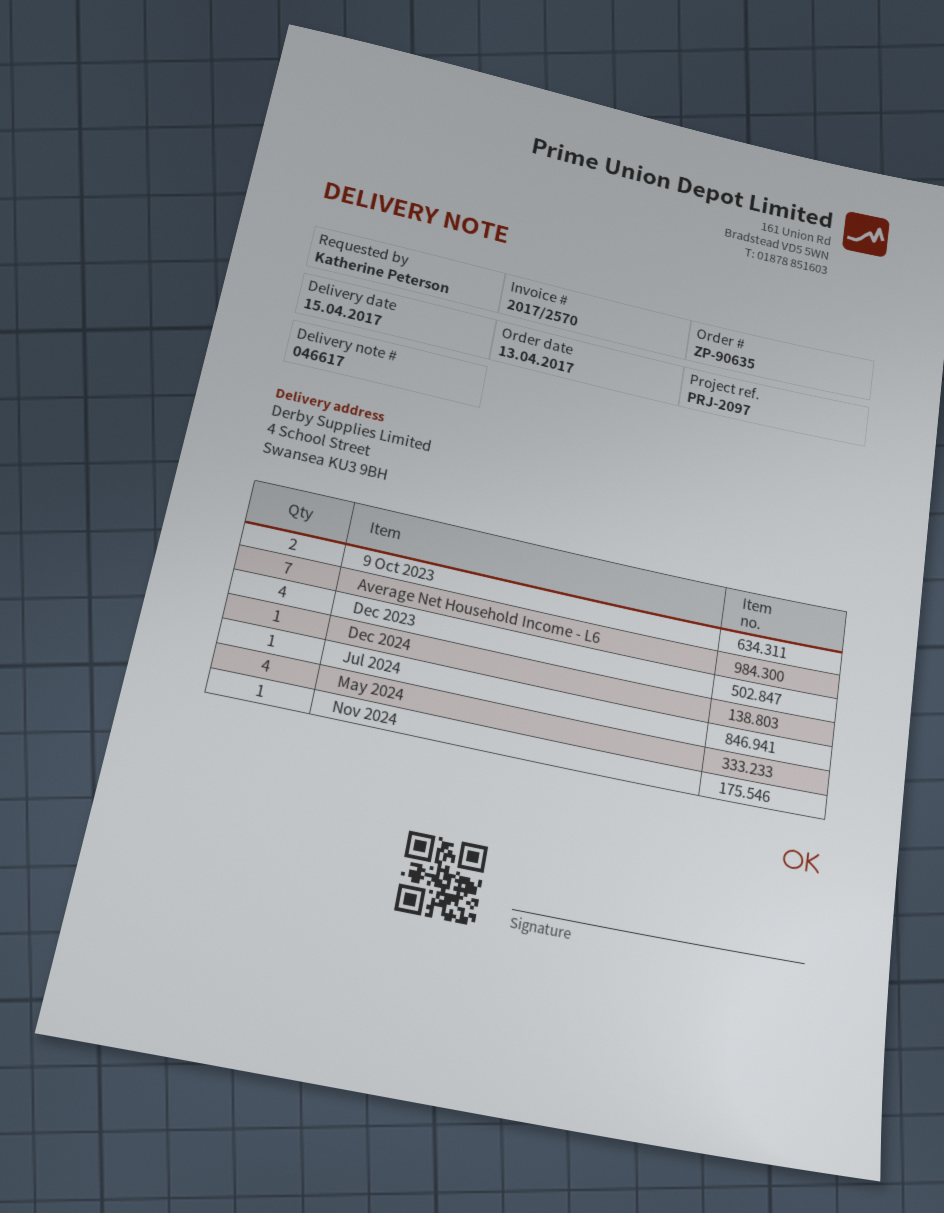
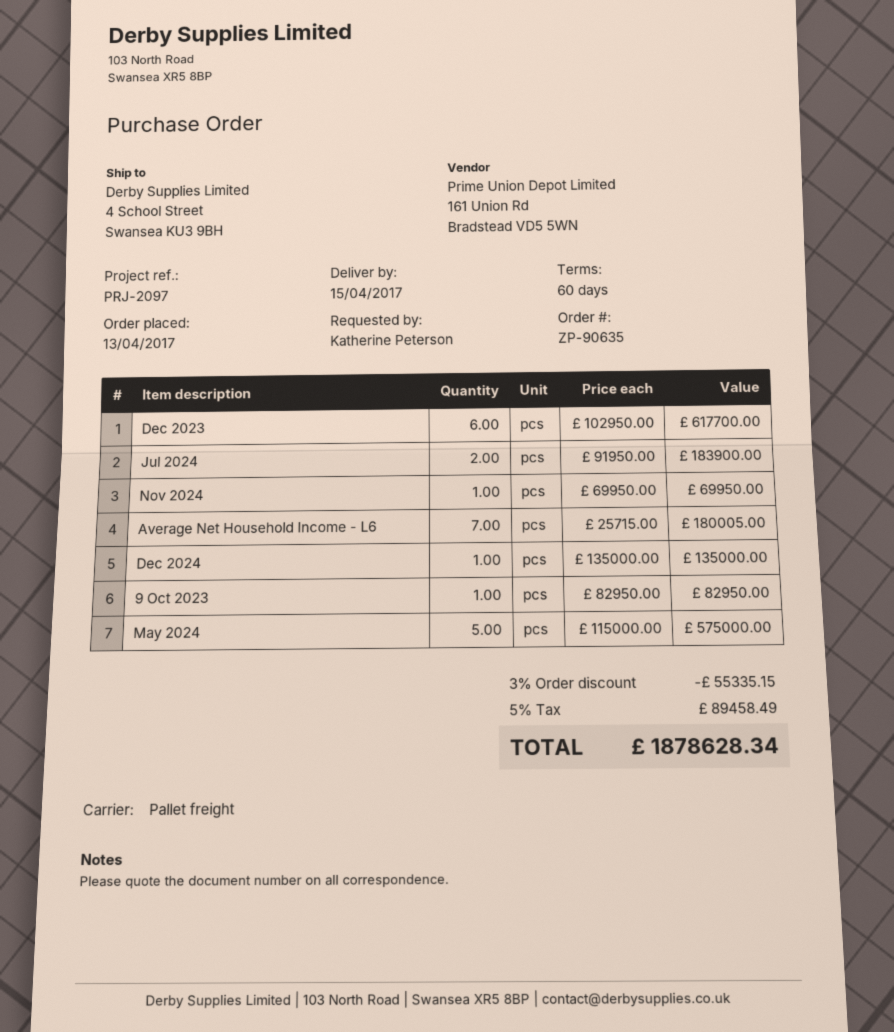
9 Oct 2023: 2 -> 1
Dec 2023: 4 -> 6
Jul 2024: 1 -> 2
May 2024: 4 -> 5

